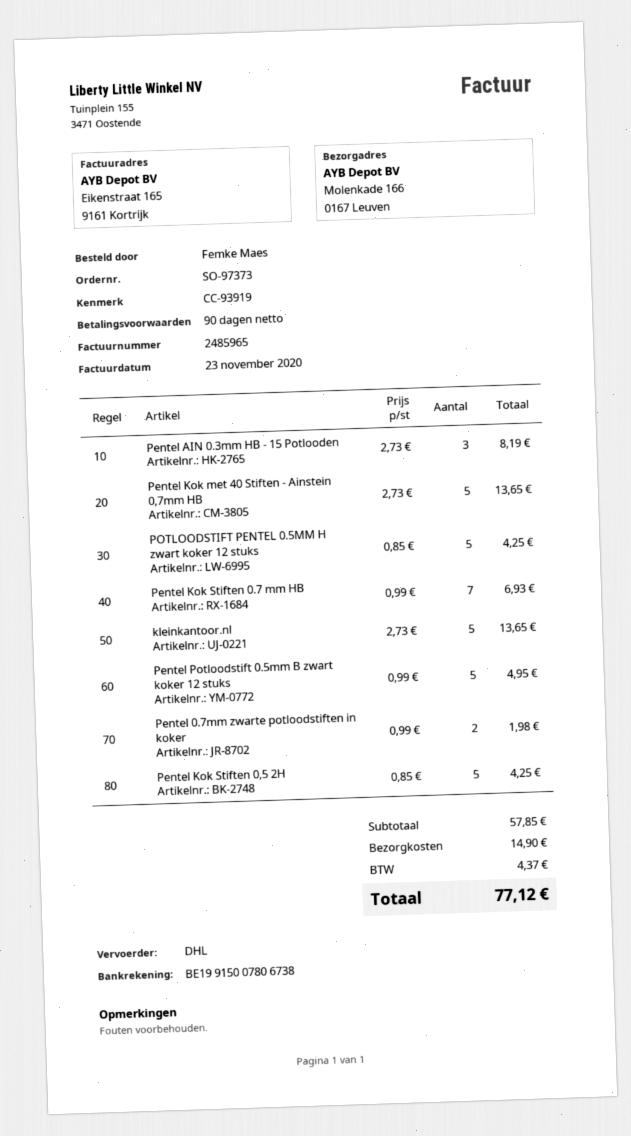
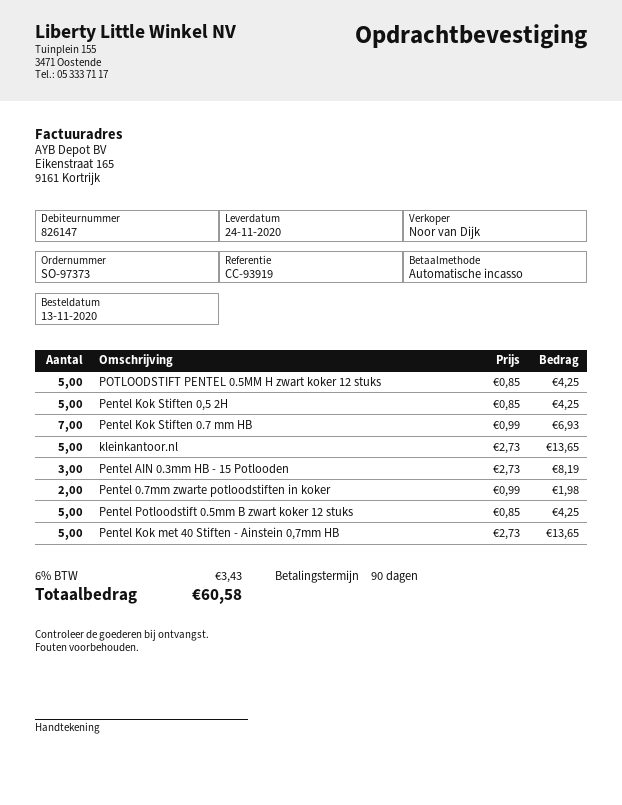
Pentel Potloodstift 0.5mm B zwart koker 12 stuks: 5 x 0.99 = 4.95 -> 5 x 0.85 = 4.25
shipping: 14.90 -> none
tax: 4.37 -> 3.43
total: 77.12 -> 60.58

